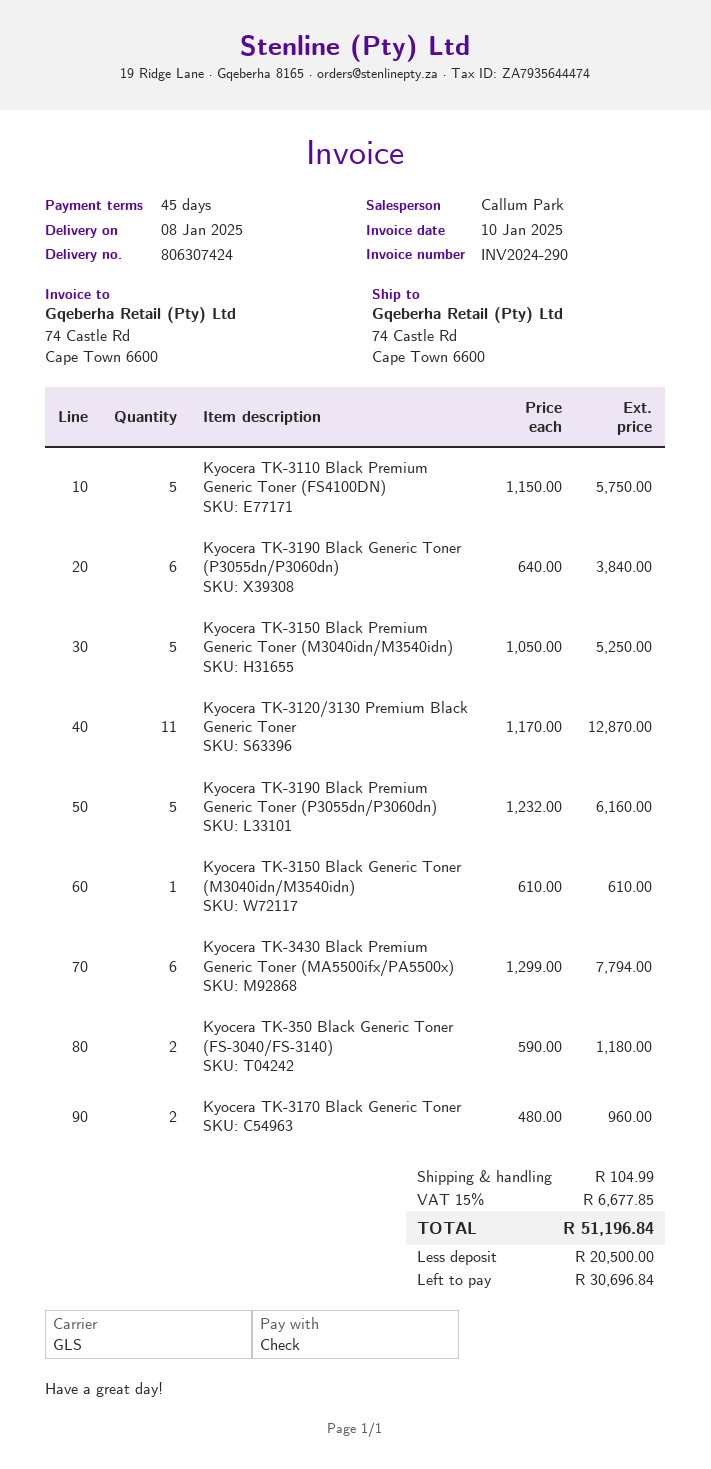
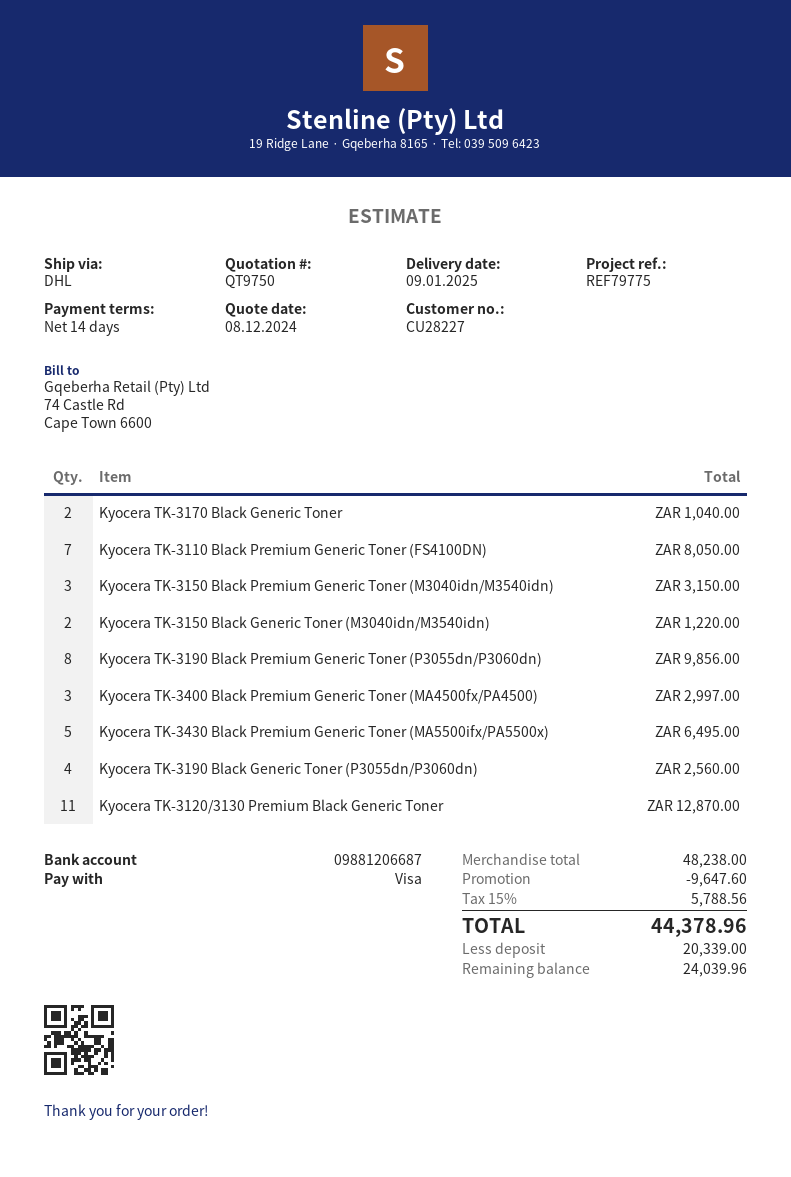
delivery date: 2025-01-08 -> 2025-01-09
payment terms: 45 days -> 14 days
payment method: cheque -> Visa
shipping method: GLS -> DHL
Kyocera TK-3110 Black Premium Generic Toner (FS4100DN): 5 for 5750.00 -> 7 for 8050.00
Kyocera TK-3190 Black Generic Toner (P3055dn/P3060dn): 6 for 3840.00 -> 4 for 2560.00
Kyocera TK-3150 Black Premium Generic Toner (M3040idn/M3540idn): 5 for 5250.00 -> 3 for 3150.00
Kyocera TK-3190 Black Premium Generic Toner (P3055dn/P3060dn): 5 for 6160.00 -> 8 for 9856.00
Kyocera TK-3150 Black Generic Toner (M3040idn/M3540idn): 1 for 610.00 -> 2 for 1220.00
Kyocera TK-3430 Black Premium Generic Toner (MA5500ifx/PA5500x): 6 for 7794.00 -> 5 for 6495.00
Kyocera TK-350 Black Generic Toner (FS-3040/FS-3140): 2 for 1180.00 -> none
Kyocera TK-3170 Black Generic Toner: 2 for 960.00 -> 2 for 1040.00
Kyocera TK-3400 Black Premium Generic Toner (MA4500fx/PA4500): none -> 3 for 2997.00
discount: none -> 9647.60
shipping: 104.99 -> none
tax: 15% = 6677.85 -> 15% = 5788.56
total: 51196.84 -> 44378.96
deposit: 20500.00 -> 20339.00
balance: 30696.84 -> 24039.96

